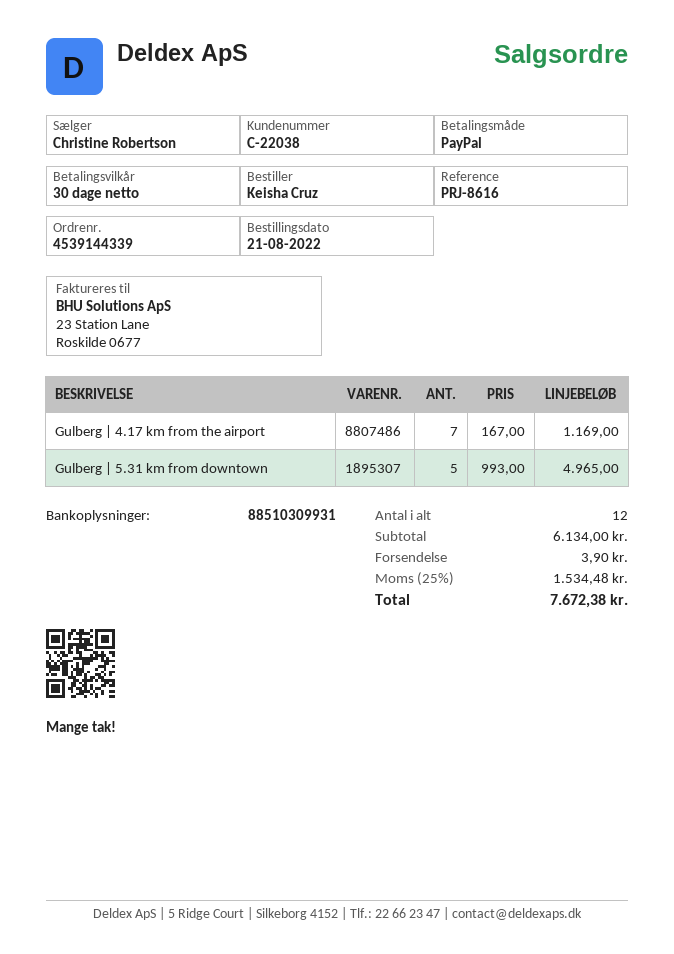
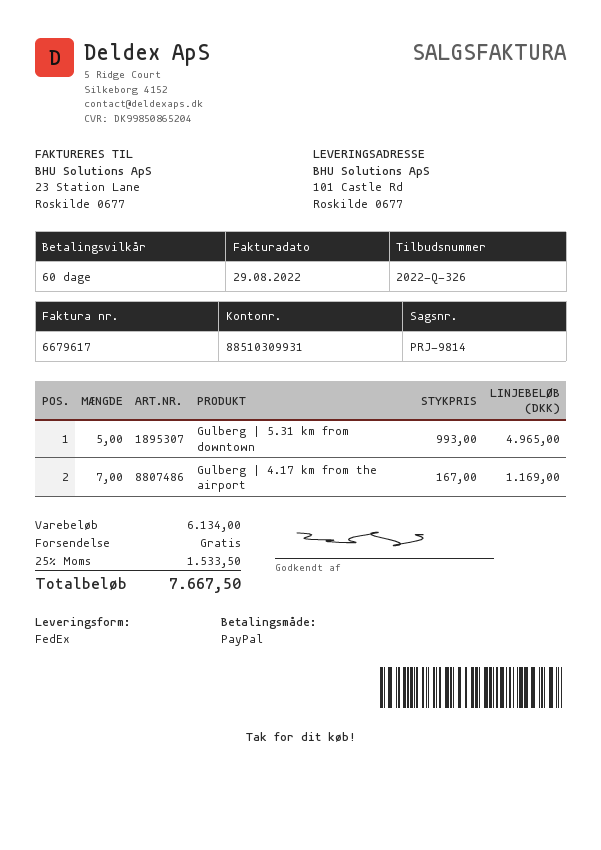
payment terms: 30 days -> 60 days
reference: PRJ-8616 -> PRJ-9814
shipping: 3.90 -> 0.00
tax: 25% = 1534.48 -> 25% = 1533.50
total: 7672.38 -> 7667.50

